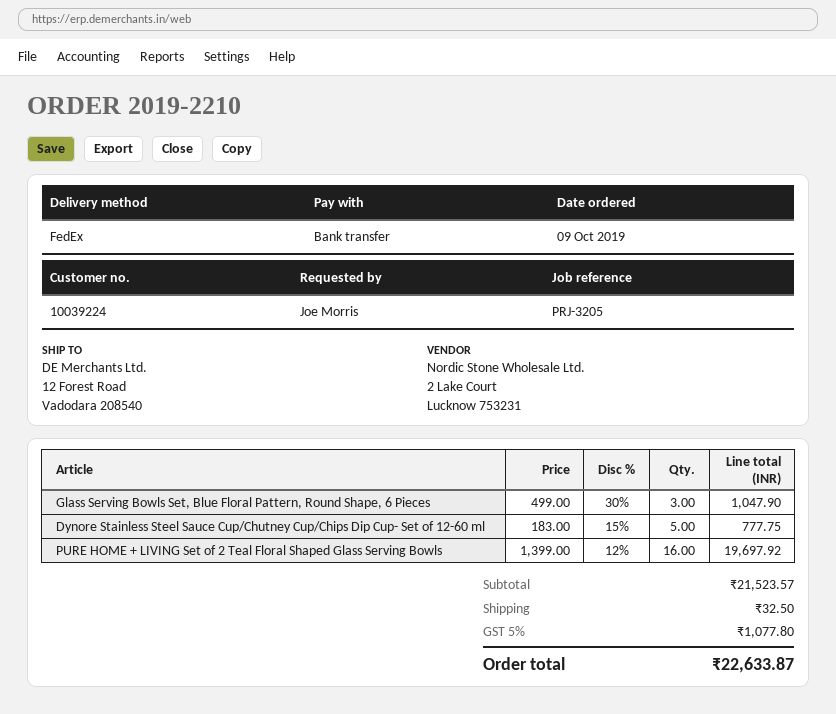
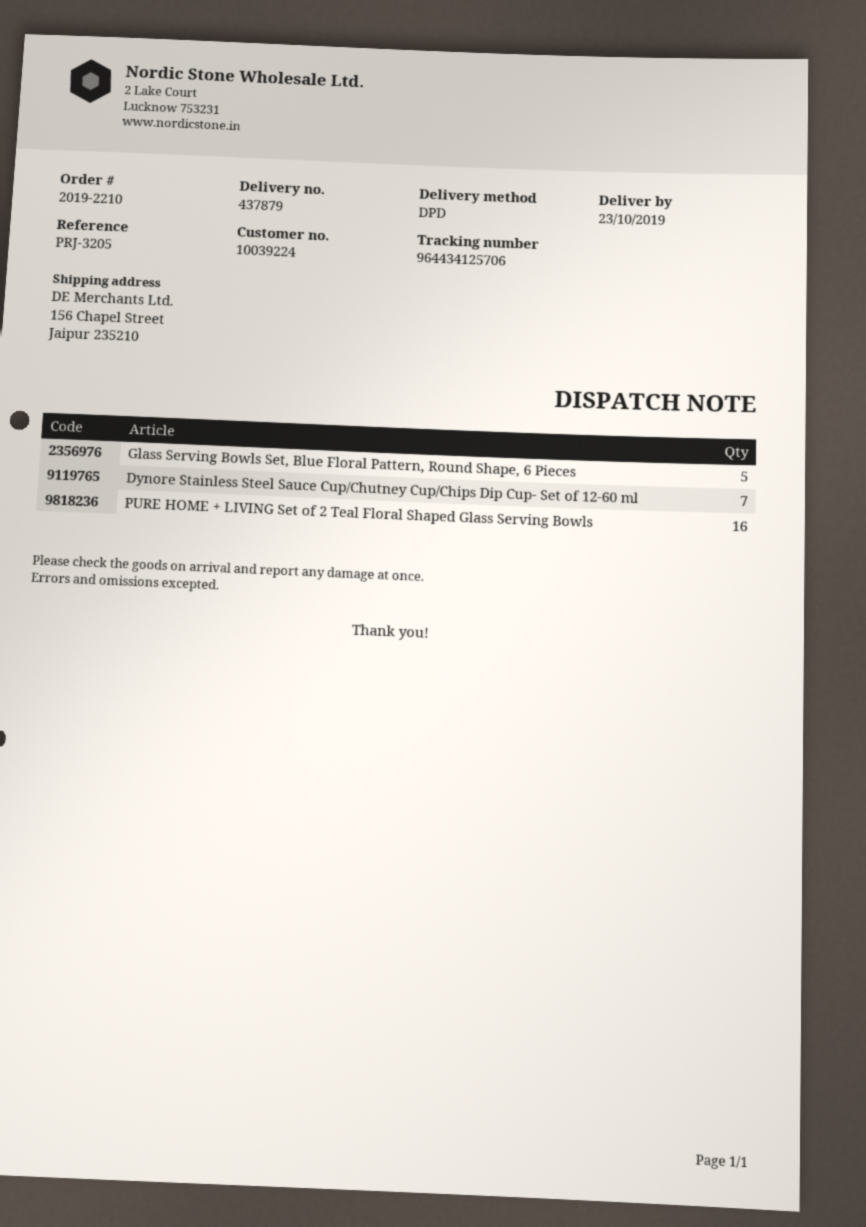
shipping method: FedEx -> DPD
ship to: 12 Forest Road, Vadodara 208540 -> 156 Chapel Street, Jaipur 235210
Glass Serving Bowls Set, Blue Floral Pattern, Round Shape, 6 Pieces: 3 -> 5
Dynore Stainless Steel Sauce Cup/Chutney Cup/Chips Dip Cup- Set of 12-60 ml: 5 -> 7

